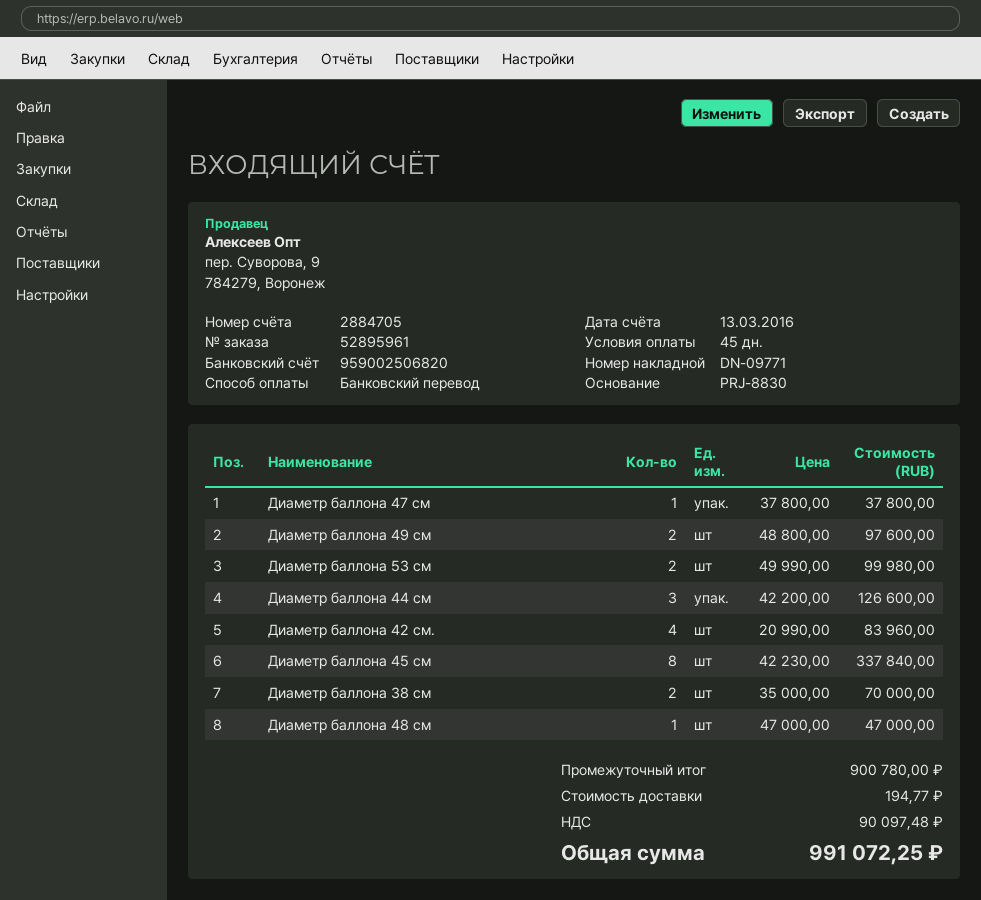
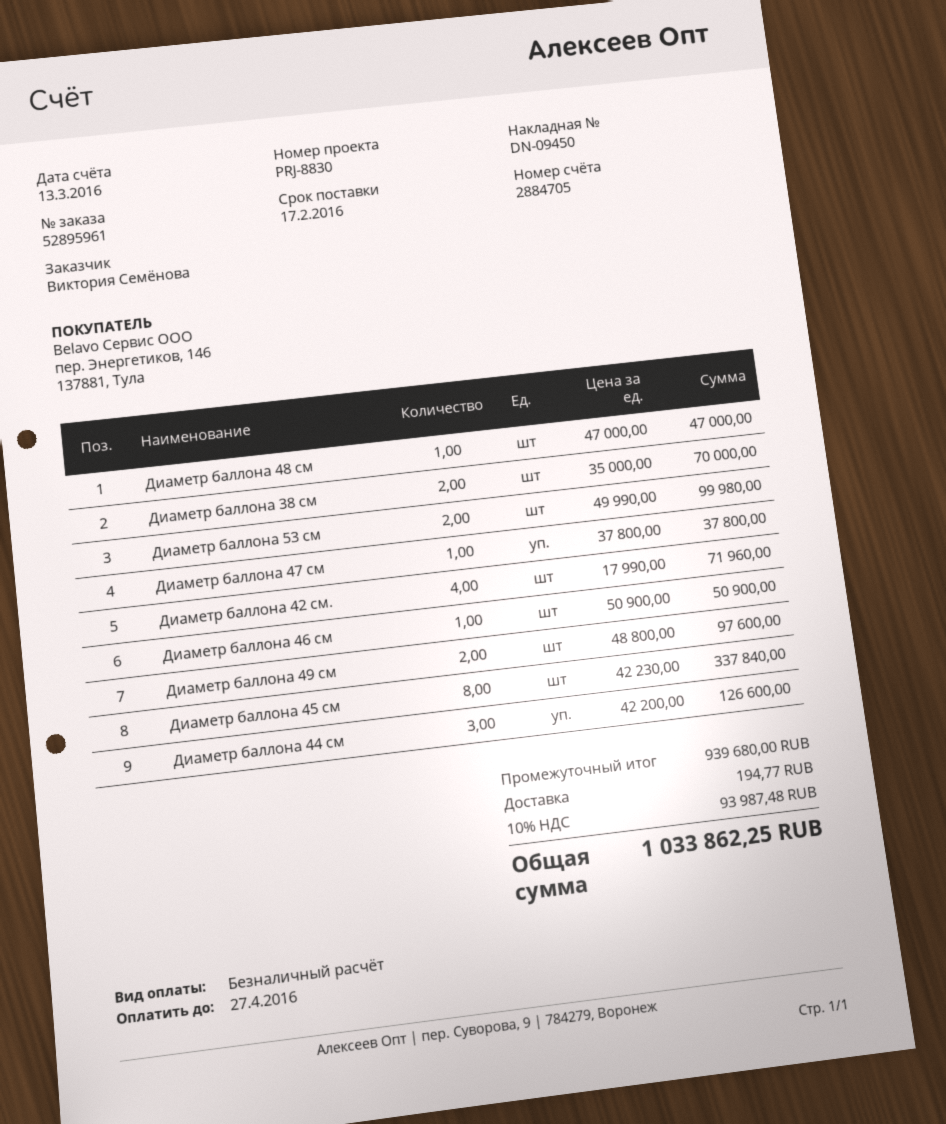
delivery note number: DN-09771 -> DN-09450
Диаметр баллона 42 см.: 4 x 20990.00 = 83960.00 -> 4 x 17990.00 = 71960.00
Диаметр баллона 46 см: none -> 1 x 50900.00 = 50900.00
subtotal: 900780.00 -> 939680.00
tax: 90097.48 -> 93987.48
total: 991072.25 -> 1033862.25

